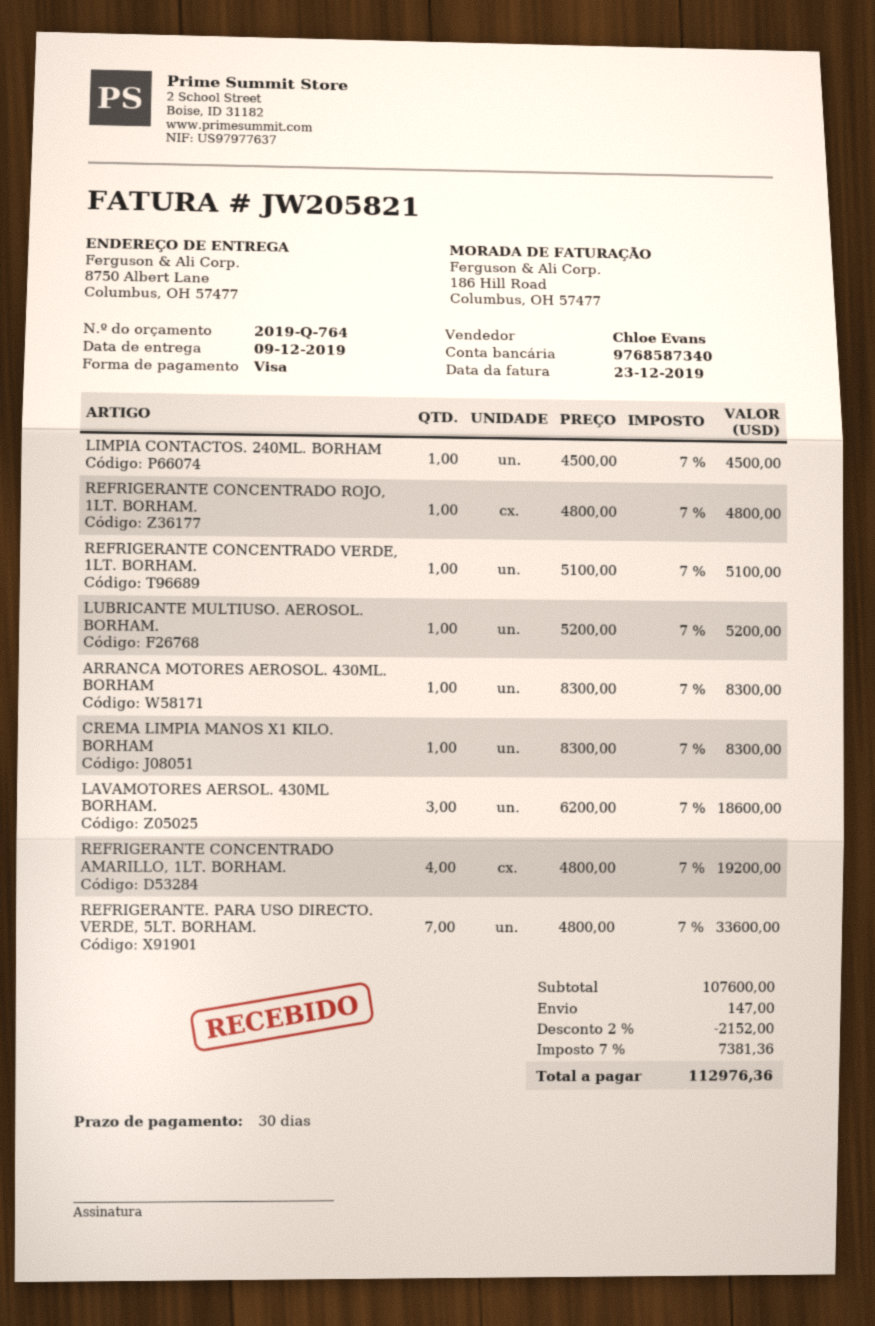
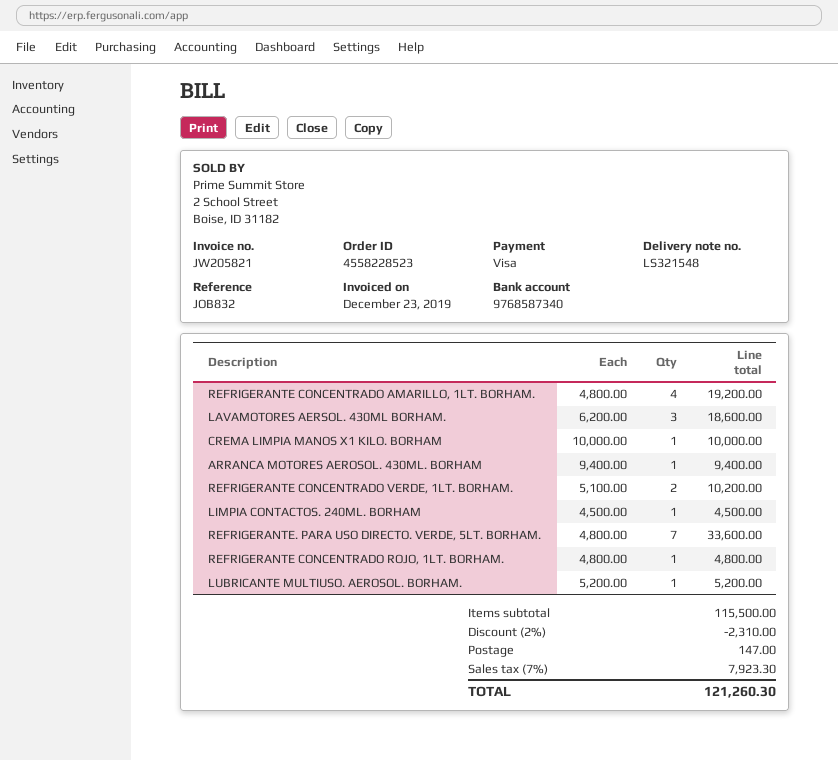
REFRIGERANTE CONCENTRADO VERDE, 1LT. BORHAM.: 1 x 5100.00 = 5100.00 -> 2 x 5100.00 = 10200.00
ARRANCA MOTORES AEROSOL. 430ML. BORHAM: 1 x 8300.00 = 8300.00 -> 1 x 9400.00 = 9400.00
CREMA LIMPIA MANOS X1 KILO. BORHAM: 1 x 8300.00 = 8300.00 -> 1 x 10000.00 = 10000.00
subtotal: 107600.00 -> 115500.00
discount: 2% = 2152.00 -> 2% = 2310.00
tax: 7% = 7381.36 -> 7% = 7923.30
total: 112976.36 -> 121260.30

